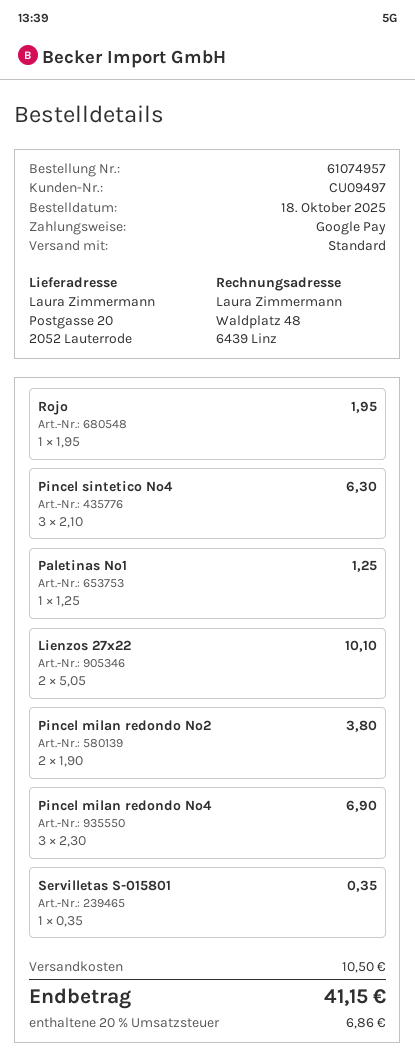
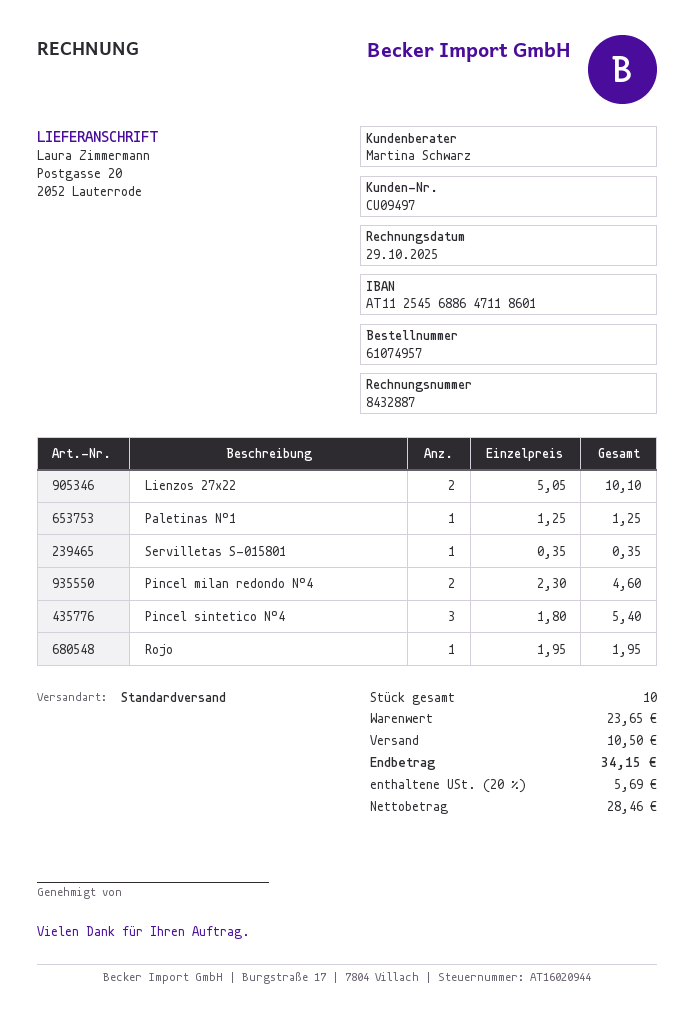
Pincel sintetico Nº4: 3 x 2.10 = 6.30 -> 3 x 1.80 = 5.40
Pincel milan redondo Nº2: 2 x 1.90 = 3.80 -> none
Pincel milan redondo Nº4: 3 x 2.30 = 6.90 -> 2 x 2.30 = 4.60
tax: 20% = 6.86 -> 20% = 5.69
total: 41.15 -> 34.15

